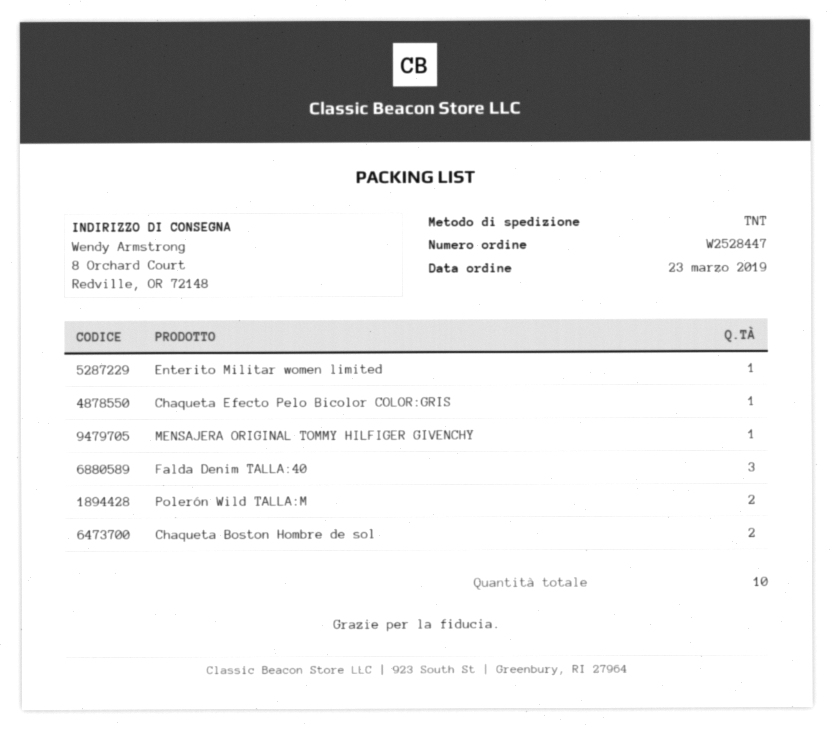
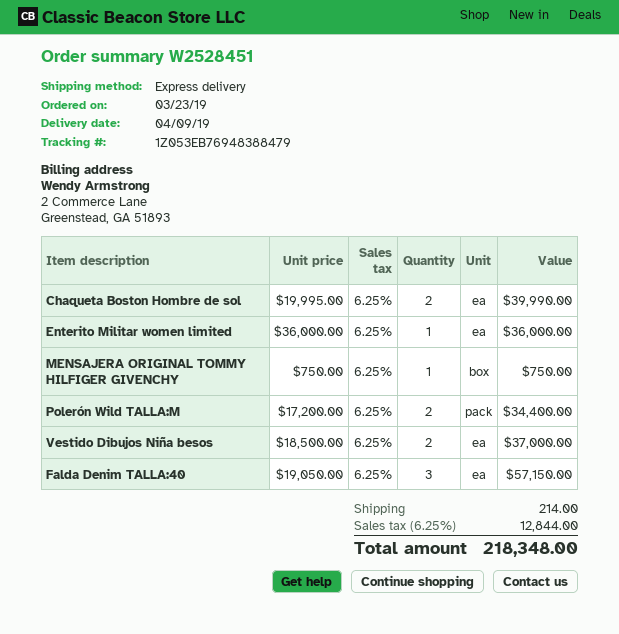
order number: W2528447 -> W2528451
shipping method: TNT -> express
Chaqueta Efecto Pelo Bicolor COLOR:GRIS: 1 -> none
Vestido Dibujos Niña besos: none -> 2

